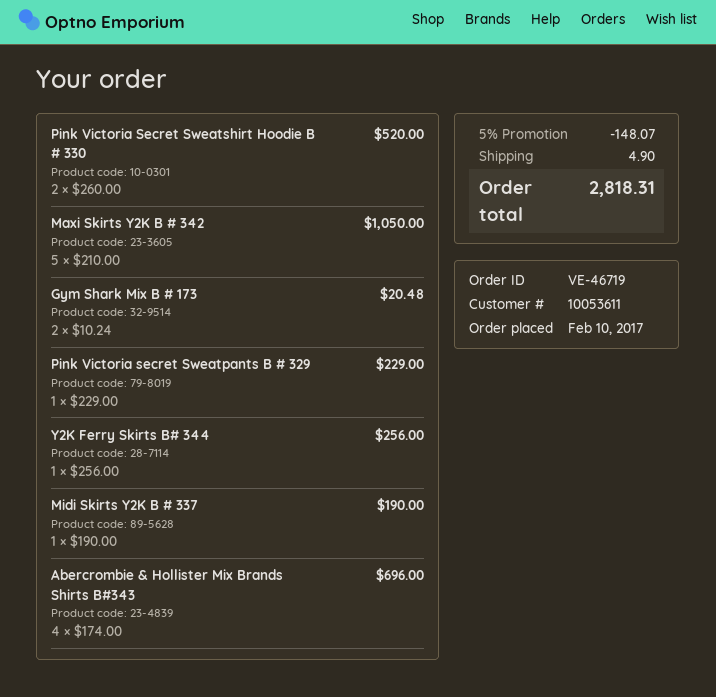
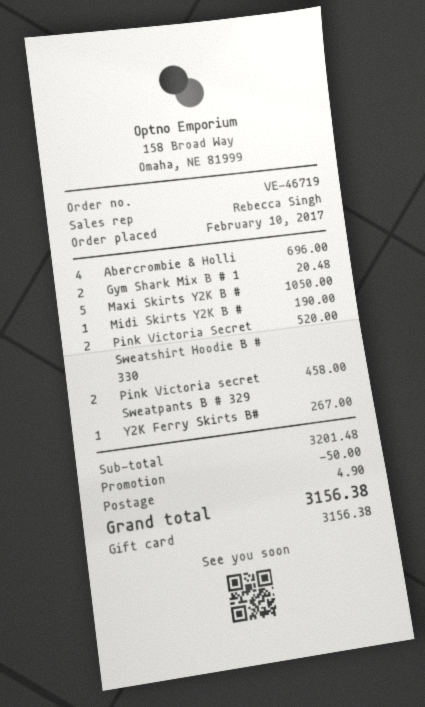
Pink Victoria secret Sweatpants B # 329: 1 for 229.00 -> 2 for 458.00
Y2K Ferry Skirts B# 344: 1 for 256.00 -> 1 for 267.00
discount: 148.07 -> 50.00
total: 2818.31 -> 3156.38

